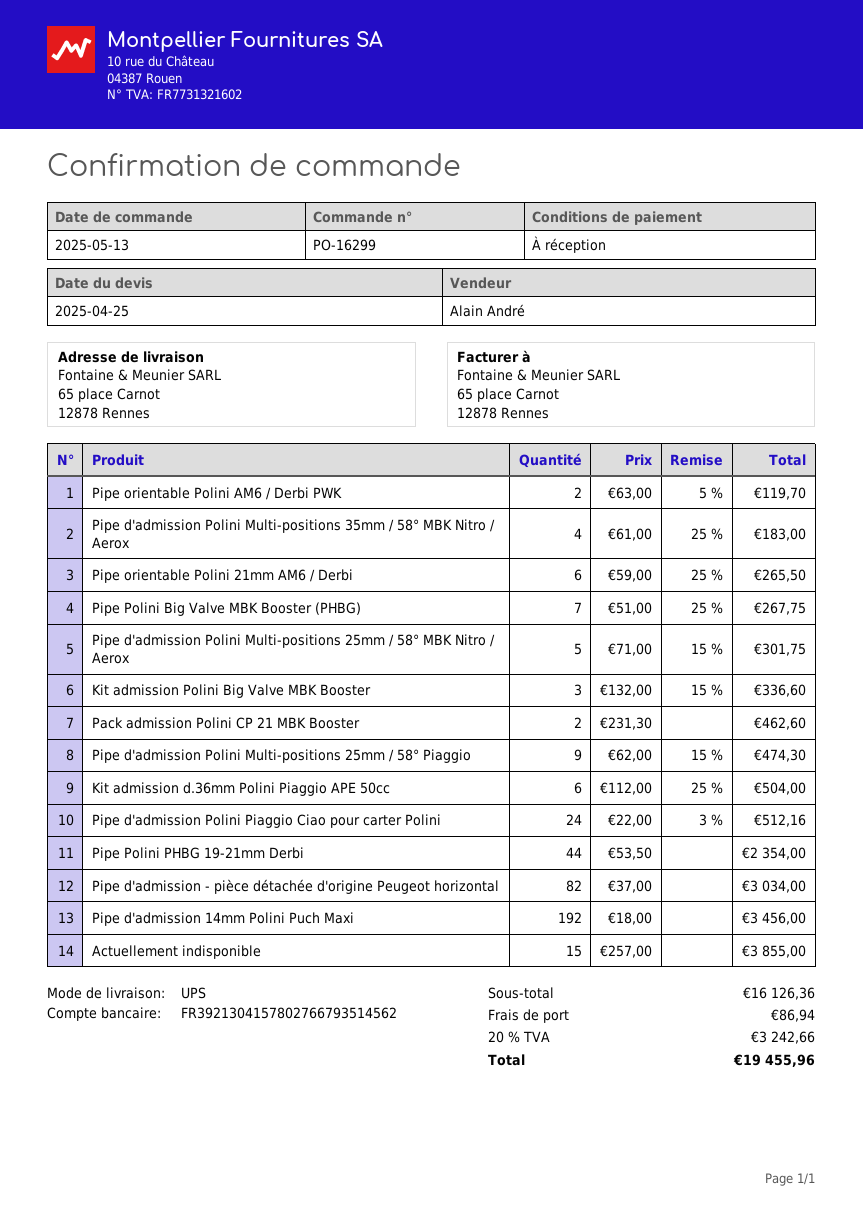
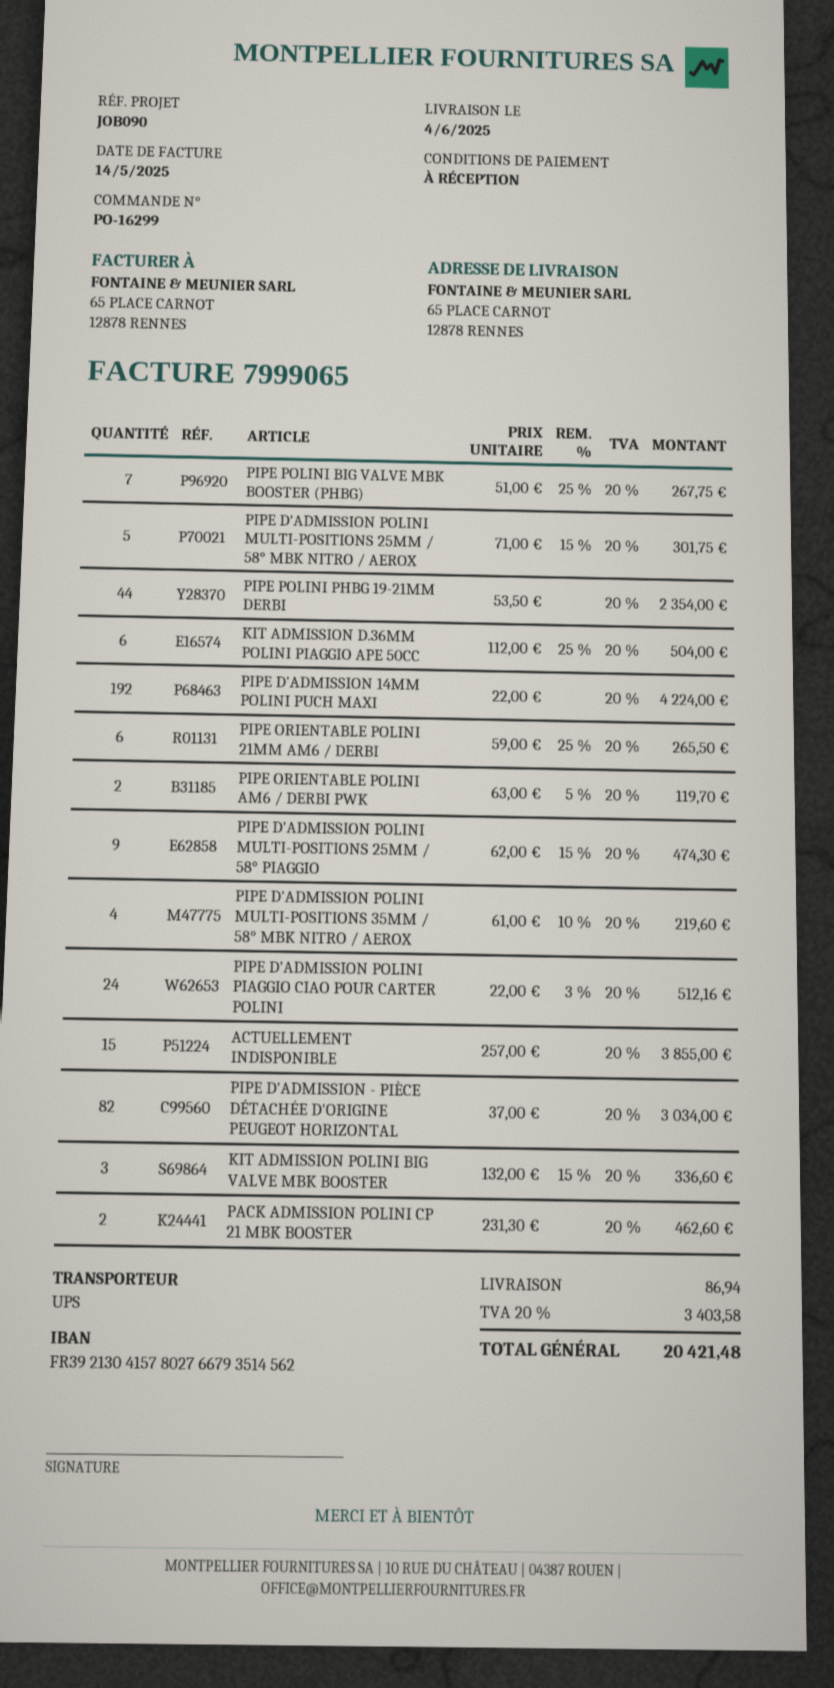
Pipe d'admission Polini Multi-positions 35mm / 58° MBK Nitro / Aerox: 4 x 61.00 - 25% = 183.00 -> 4 x 61.00 - 10% = 219.60
Pipe d'admission 14mm Polini Puch Maxi: 192 x 18.00 = 3456.00 -> 192 x 22.00 = 4224.00
tax: 20% = 3242.66 -> 20% = 3403.58
total: 19455.96 -> 20421.48

